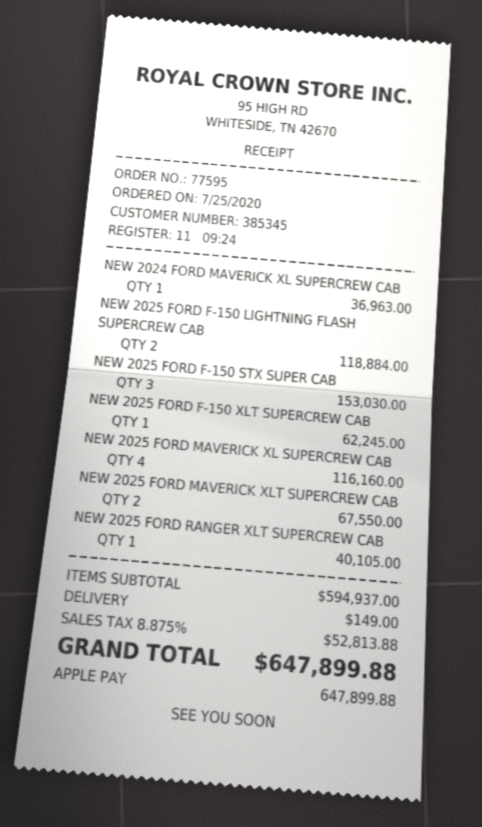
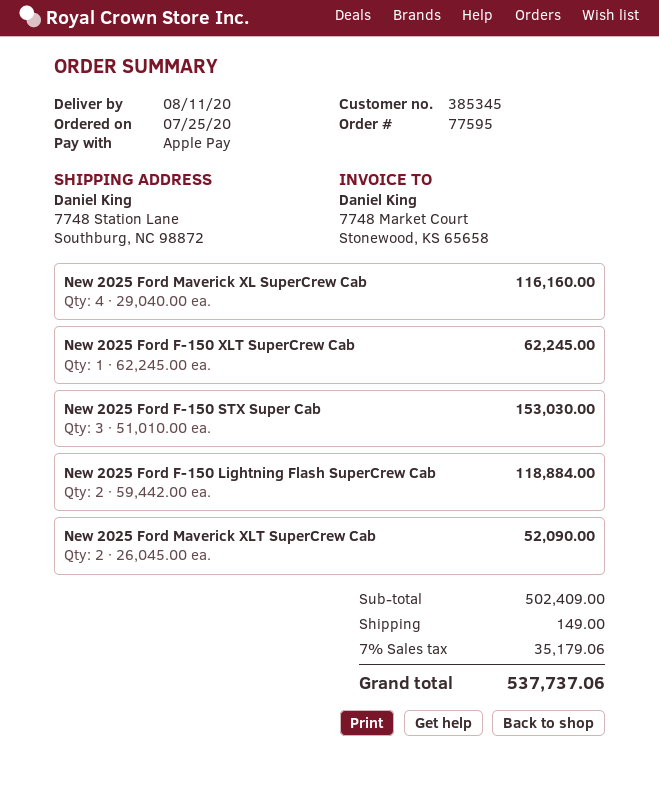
NEW 2024 FORD MAVERICK XL SUPERCREW CAB: 1 for 36963.00 -> none
NEW 2025 FORD MAVERICK XLT SUPERCREW CAB: 2 for 67550.00 -> 2 for 52090.00
NEW 2025 FORD RANGER XLT SUPERCREW CAB: 1 for 40105.00 -> none
subtotal: 594937.00 -> 502409.00
tax: 8.875% = 52813.88 -> 7% = 35179.06
total: 647899.88 -> 537737.06

